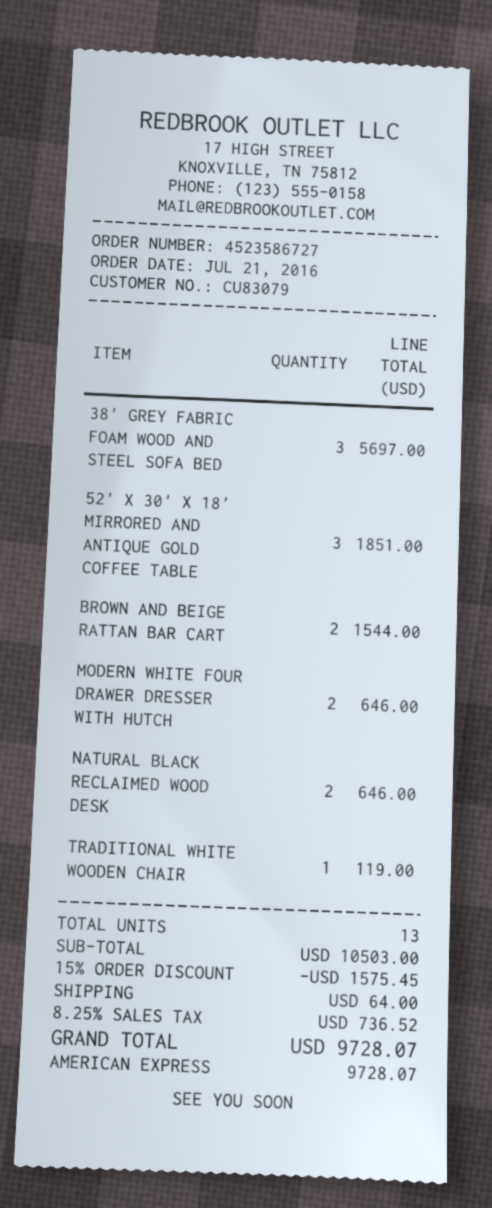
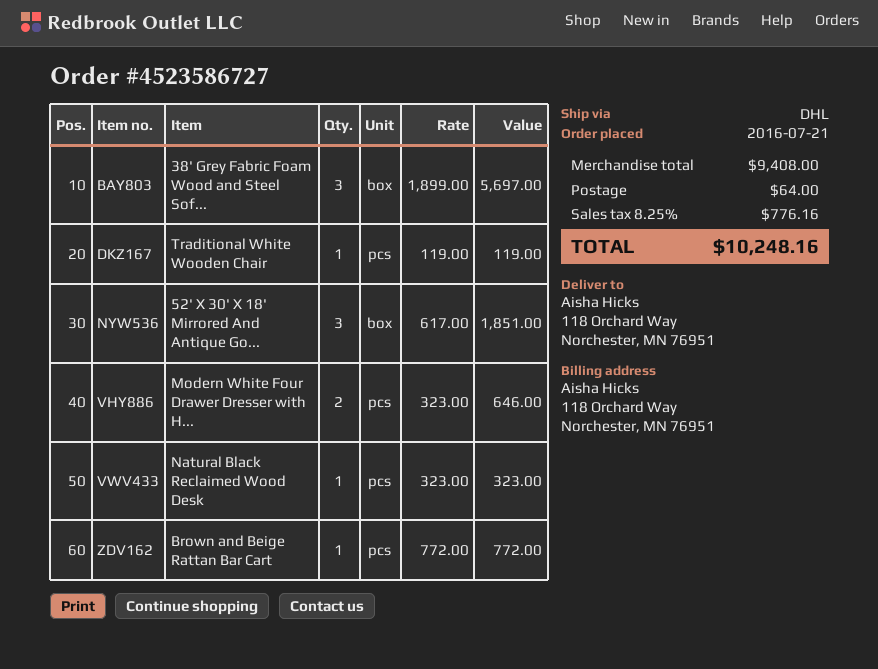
BROWN AND BEIGE RATTAN BAR CART: 2 for 1544.00 -> 1 for 772.00
NATURAL BLACK RECLAIMED WOOD DESK: 2 for 646.00 -> 1 for 323.00
subtotal: 10503.00 -> 9408.00
discount: 15% = 1575.45 -> none
tax: 8.25% = 736.52 -> 8.25% = 776.16
total: 9728.07 -> 10248.16

